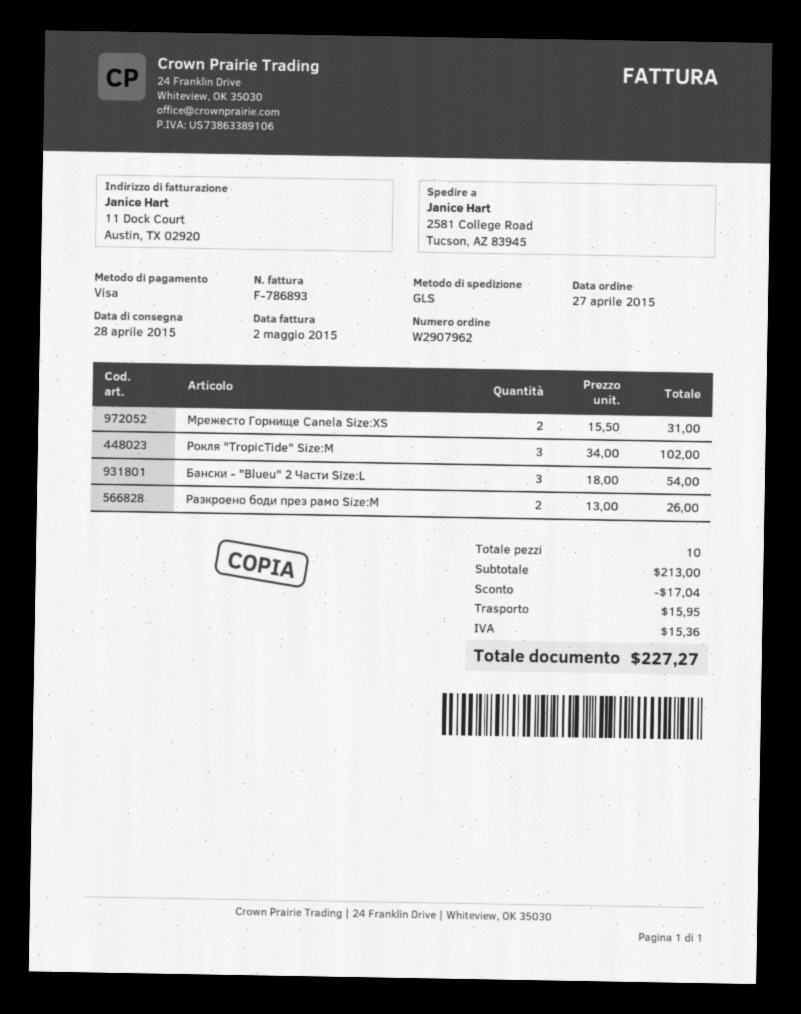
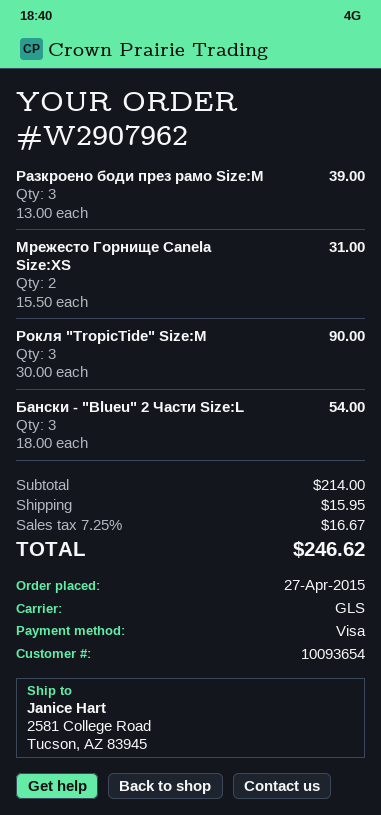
Рокля "TropicTide" Size:M: 3 x 34.00 = 102.00 -> 3 x 30.00 = 90.00
Разкроено боди през рамо Size:M: 2 x 13.00 = 26.00 -> 3 x 13.00 = 39.00
subtotal: 213.00 -> 214.00
discount: 17.04 -> none
tax: 15.36 -> 16.67
total: 227.27 -> 246.62

